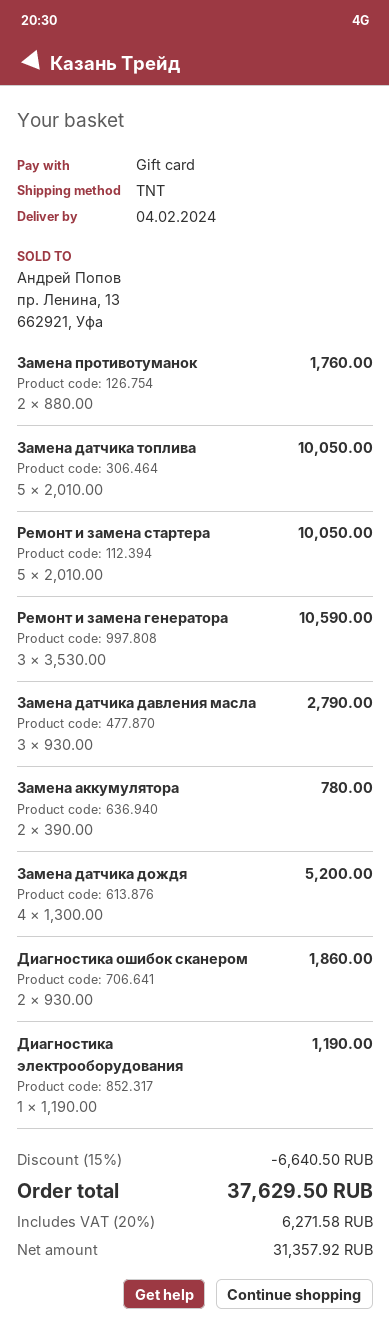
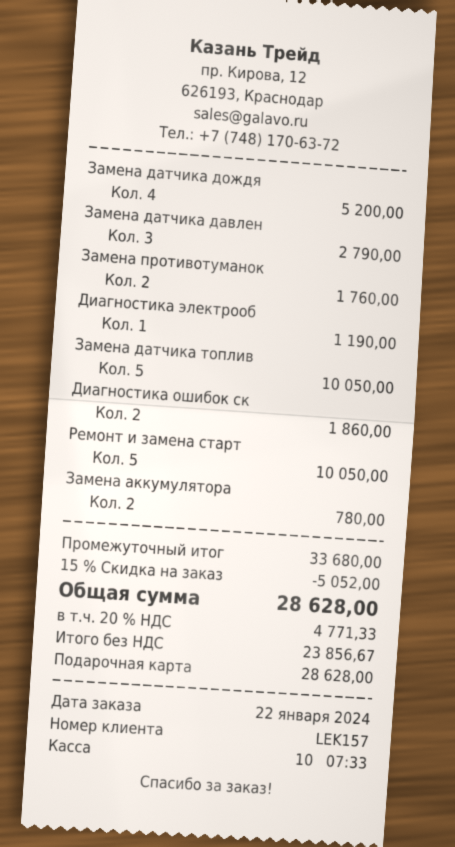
Ремонт и замена генератора: 3 for 10590.00 -> none
discount: 15% = 6640.50 -> 15% = 5052.00
net: 31357.92 -> 23856.67
tax: 20% = 6271.58 -> 20% = 4771.33
total: 37629.50 -> 28628.00

